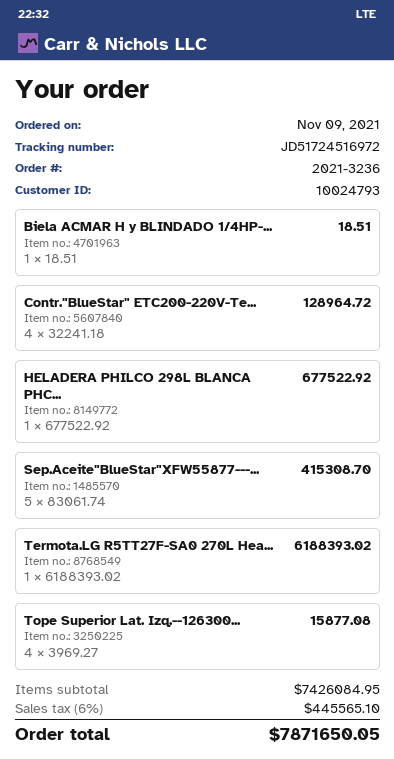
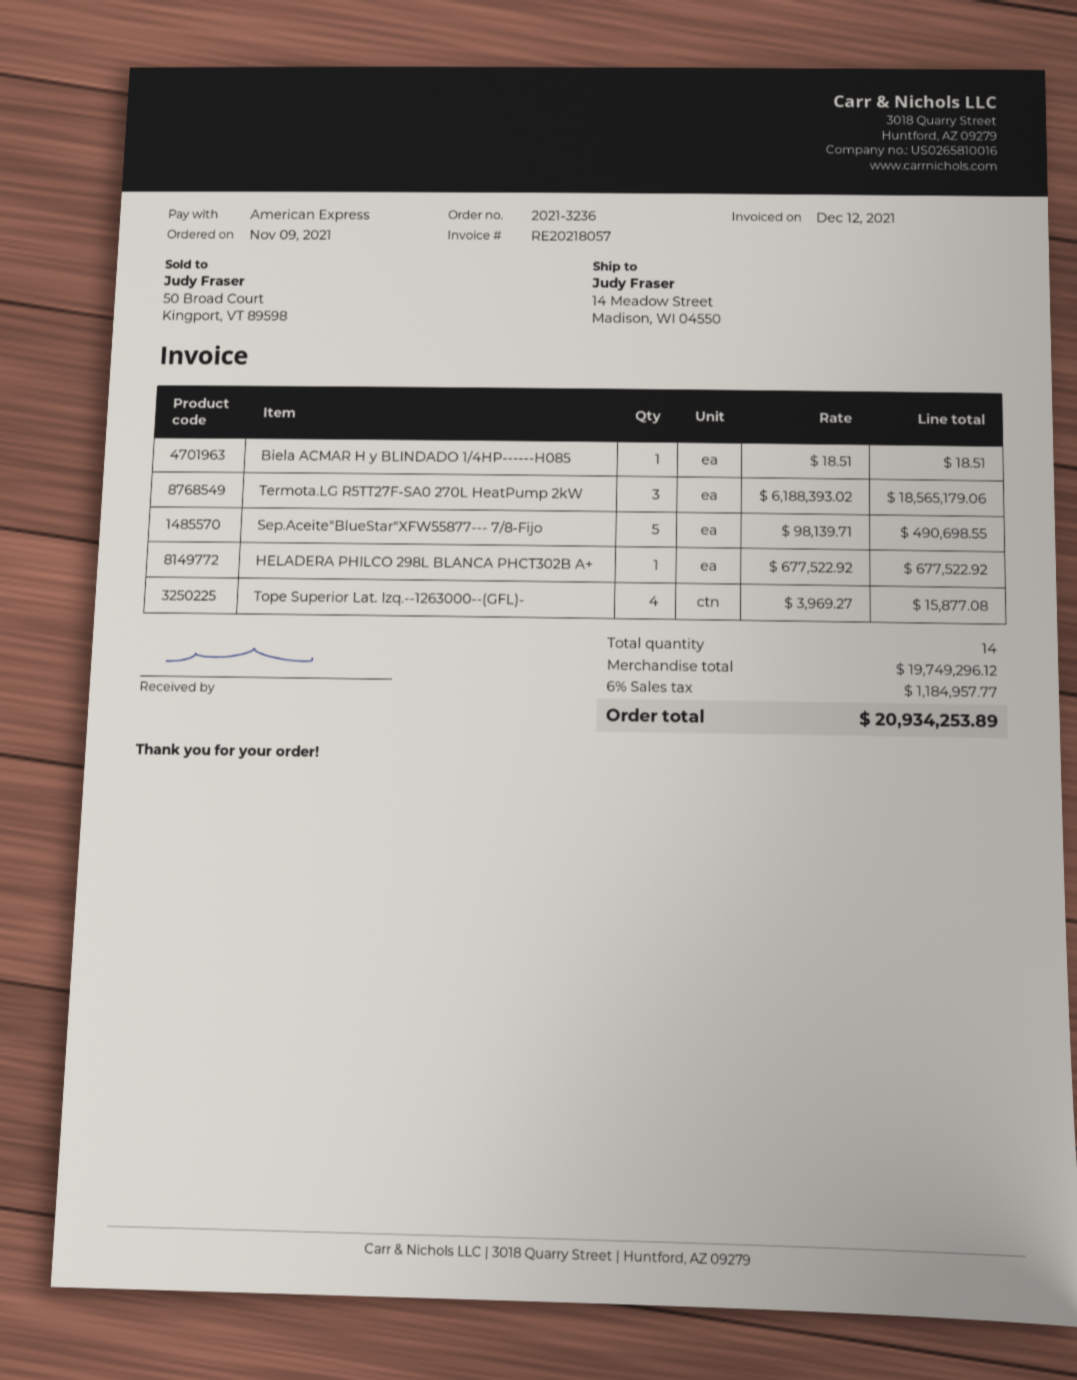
Contr."BlueStar" ETC200-220V-Te...: 4 x 32241.18 = 128964.72 -> none
Sep.Aceite"BlueStar"XFW55877---...: 5 x 83061.74 = 415308.70 -> 5 x 98139.71 = 490698.55
Termota.LG R5TT27F-SA0 270L Hea...: 1 x 6188393.02 = 6188393.02 -> 3 x 6188393.02 = 18565179.06
subtotal: 7426084.95 -> 19749296.12
tax: 6% = 445565.10 -> 6% = 1184957.77
total: 7871650.05 -> 20934253.89

